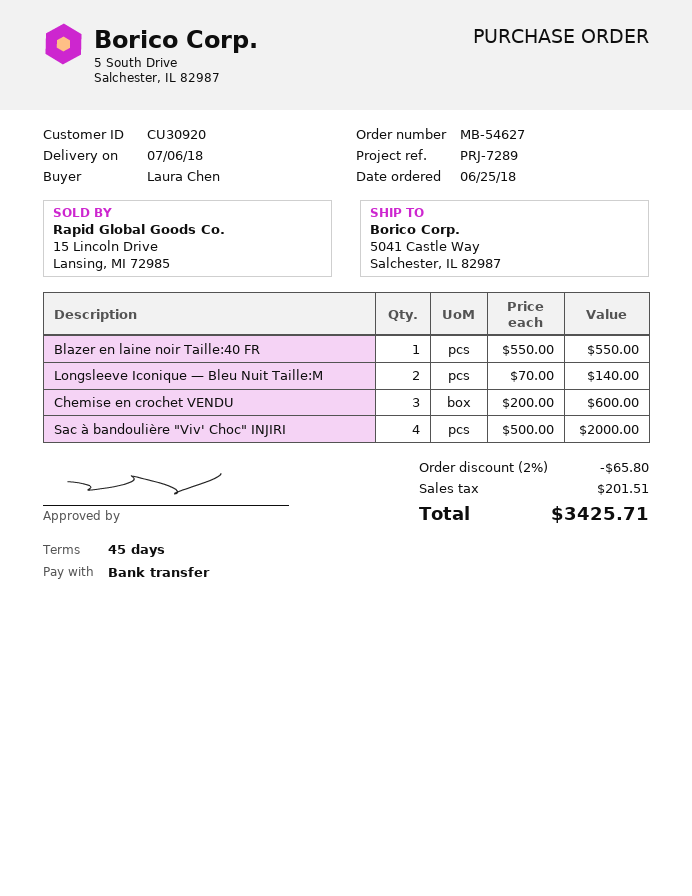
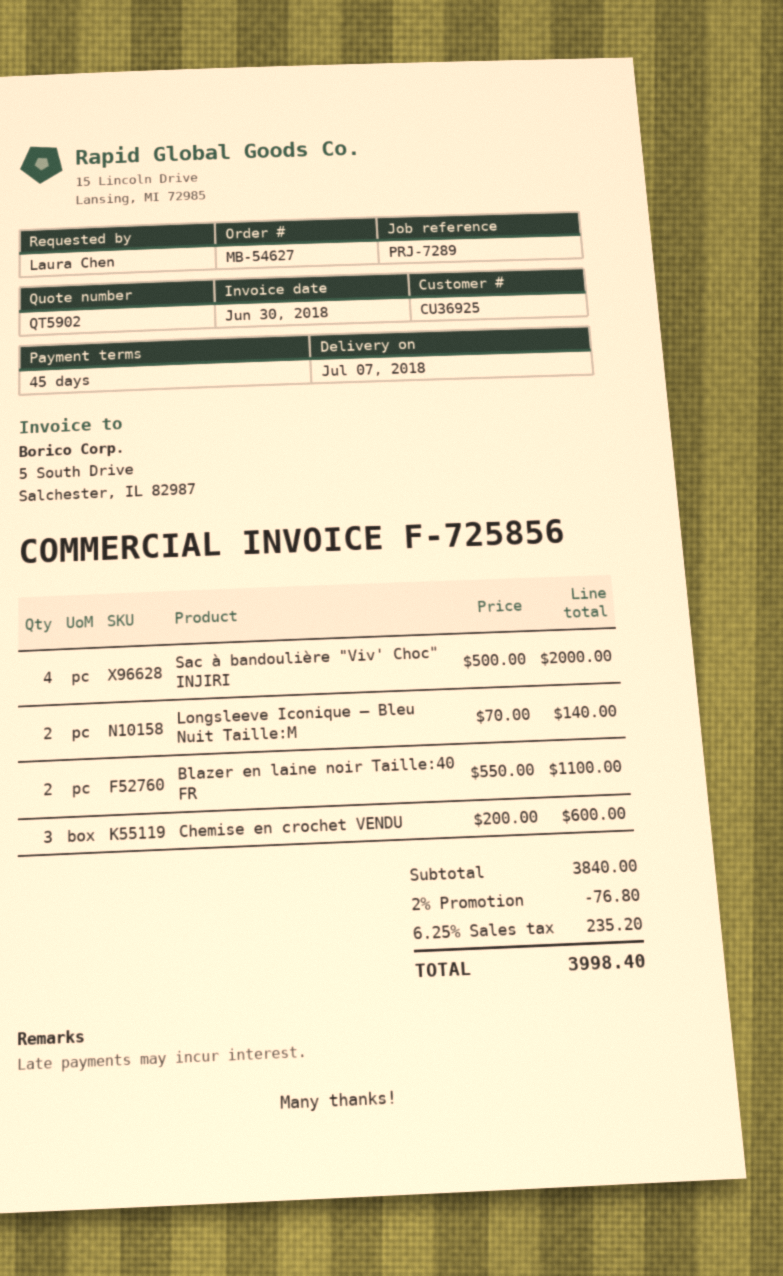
delivery date: 2018-07-06 -> 2018-07-07
customer number: CU30920 -> CU36925
Blazer en laine noir Taille:40 FR: 1 x 550.00 = 550.00 -> 2 x 550.00 = 1100.00
discount: 2% = 65.80 -> 2% = 76.80
tax: 201.51 -> 235.20
total: 3425.71 -> 3998.40

